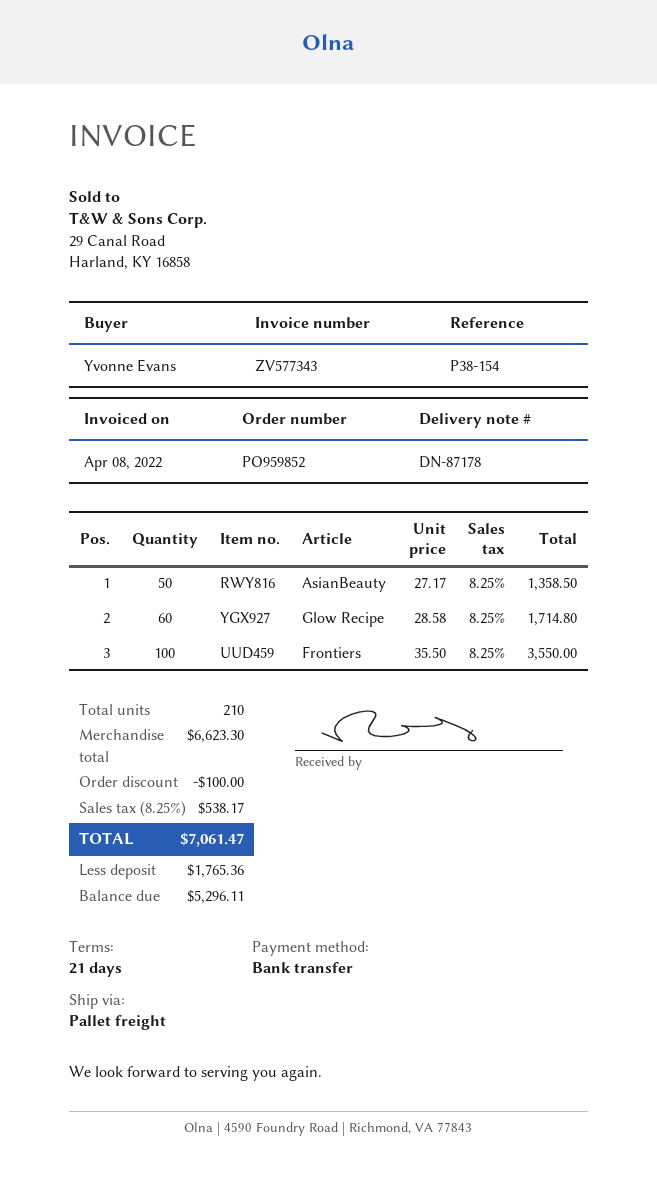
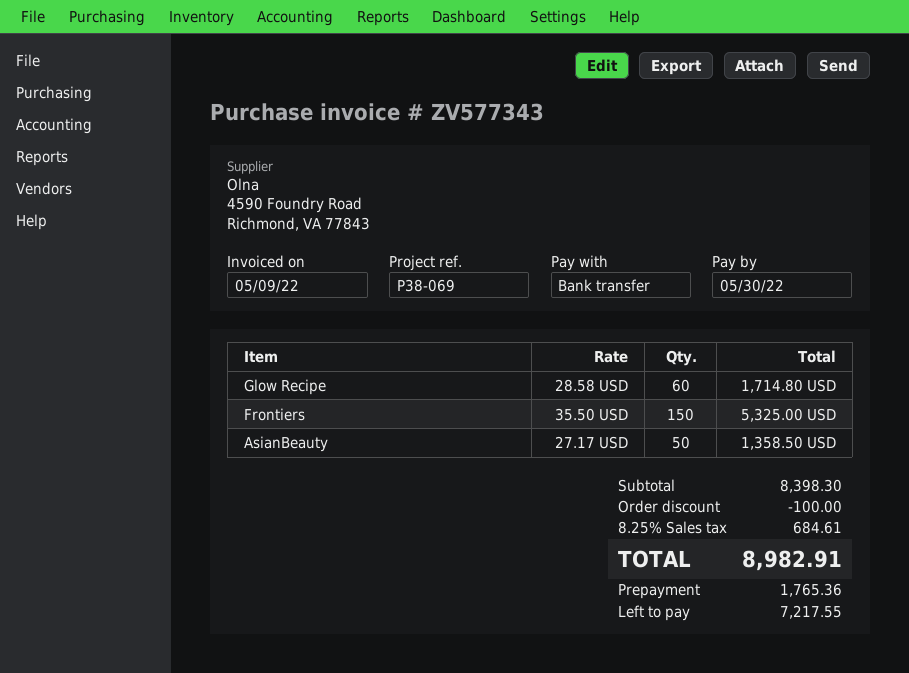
invoice date: 2022-04-08 -> 2022-05-09
reference: P38-154 -> P38-069
Frontiers: 100 x 35.50 = 3550.00 -> 150 x 35.50 = 5325.00
subtotal: 6623.30 -> 8398.30
tax: 8.25% = 538.17 -> 8.25% = 684.61
total: 7061.47 -> 8982.91
balance: 5296.11 -> 7217.55

